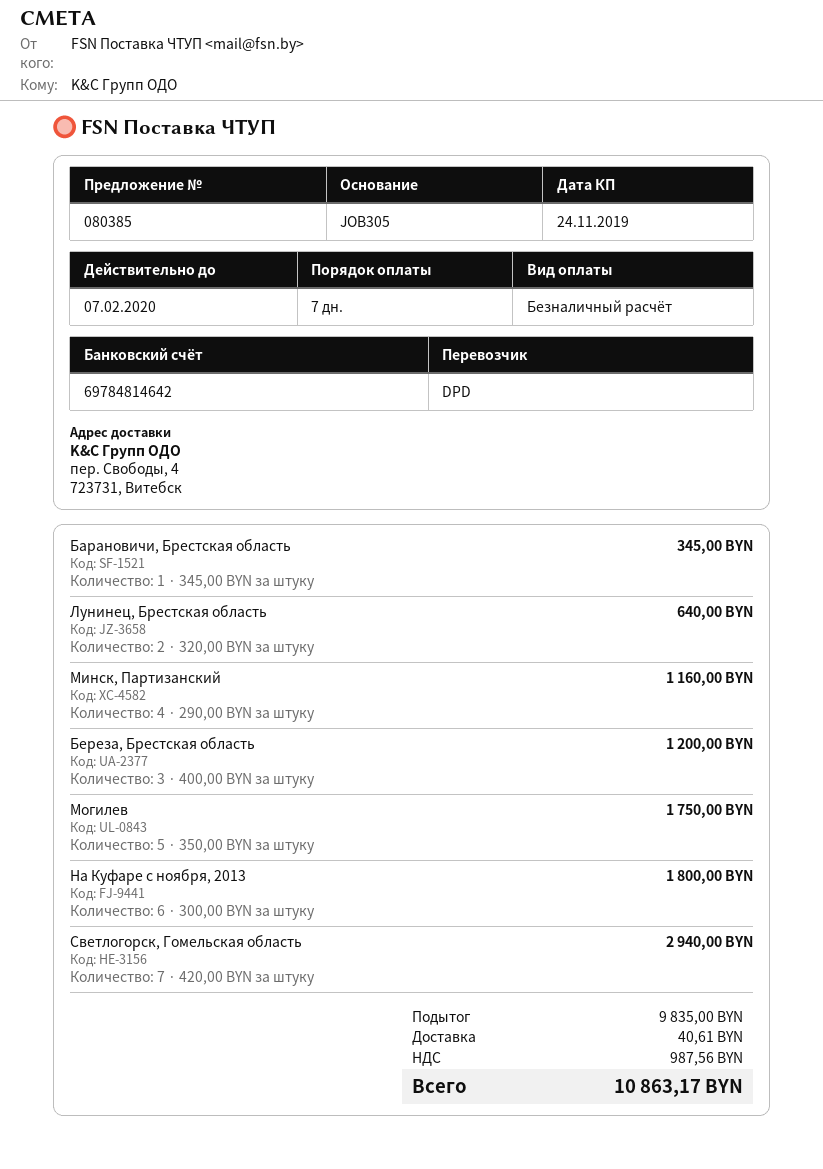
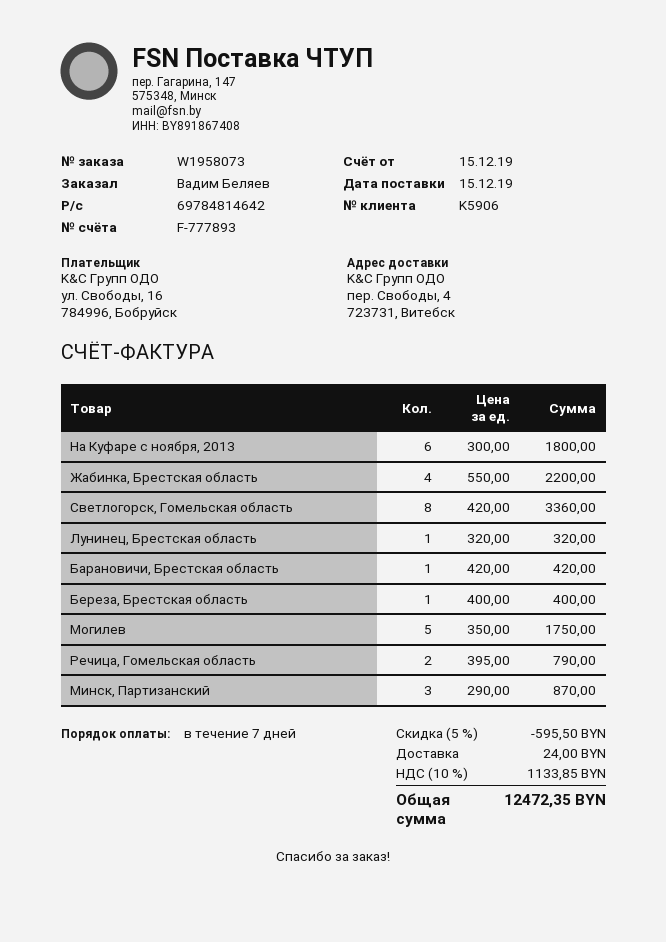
Барановичи, Брестская область: 1 x 345.00 = 345.00 -> 1 x 420.00 = 420.00
Лунинец, Брестская область: 2 x 320.00 = 640.00 -> 1 x 320.00 = 320.00
Минск, Партизанский: 4 x 290.00 = 1160.00 -> 3 x 290.00 = 870.00
Береза, Брестская область: 3 x 400.00 = 1200.00 -> 1 x 400.00 = 400.00
Светлогорск, Гомельская область: 7 x 420.00 = 2940.00 -> 8 x 420.00 = 3360.00
Жабинка, Брестская область: none -> 4 x 550.00 = 2200.00
Речица, Гомельская область: none -> 2 x 395.00 = 790.00
discount: none -> 5% = 595.50
shipping: 40.61 -> 24.00
tax: 987.56 -> 1133.85
total: 10863.17 -> 12472.35

